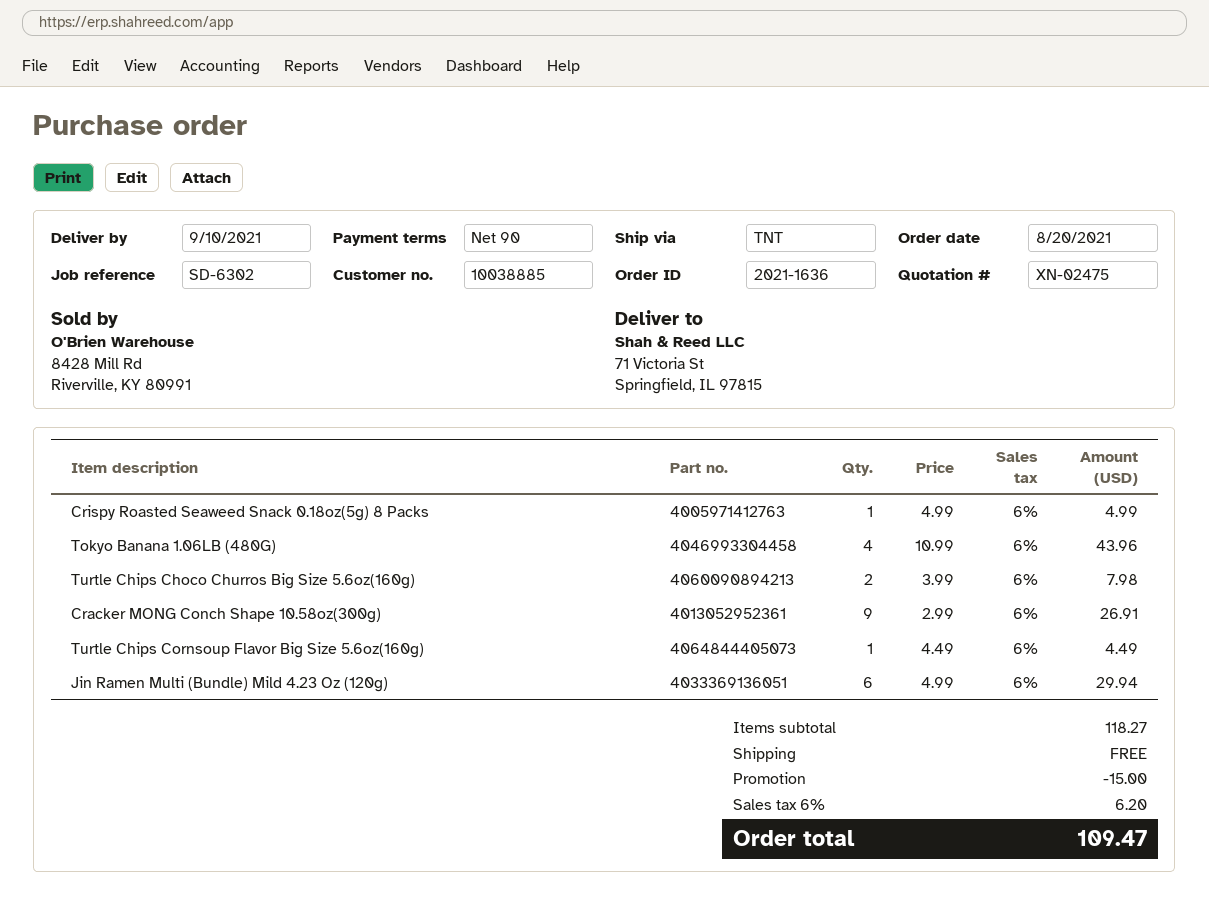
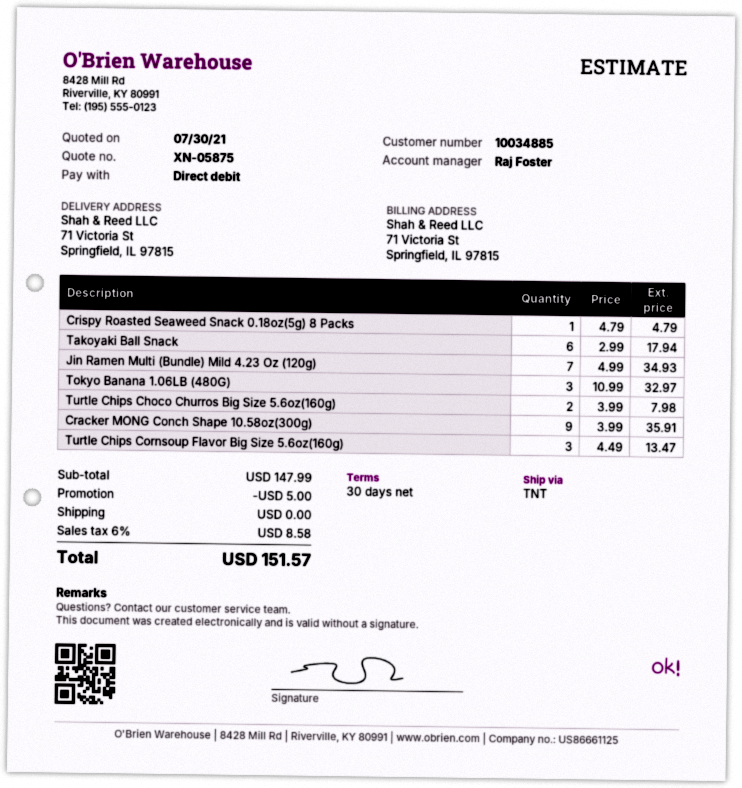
quote number: XN-02475 -> XN-05875
payment terms: 90 days -> 30 days
customer number: 10038885 -> 10034885
Crispy Roasted Seaweed Snack 0.18oz(5g) 8 Packs: 1 x 4.99 = 4.99 -> 1 x 4.79 = 4.79
Tokyo Banana 1.06LB (480G): 4 x 10.99 = 43.96 -> 3 x 10.99 = 32.97
Cracker MONG Conch Shape 10.58oz(300g): 9 x 2.99 = 26.91 -> 9 x 3.99 = 35.91
Turtle Chips Cornsoup Flavor Big Size 5.6oz(160g): 1 x 4.49 = 4.49 -> 3 x 4.49 = 13.47
Jin Ramen Multi (Bundle) Mild 4.23 Oz (120g): 6 x 4.99 = 29.94 -> 7 x 4.99 = 34.93
Takoyaki Ball Snack: none -> 6 x 2.99 = 17.94
subtotal: 118.27 -> 147.99
discount: 15.00 -> 5.00
tax: 6% = 6.20 -> 6% = 8.58
total: 109.47 -> 151.57

